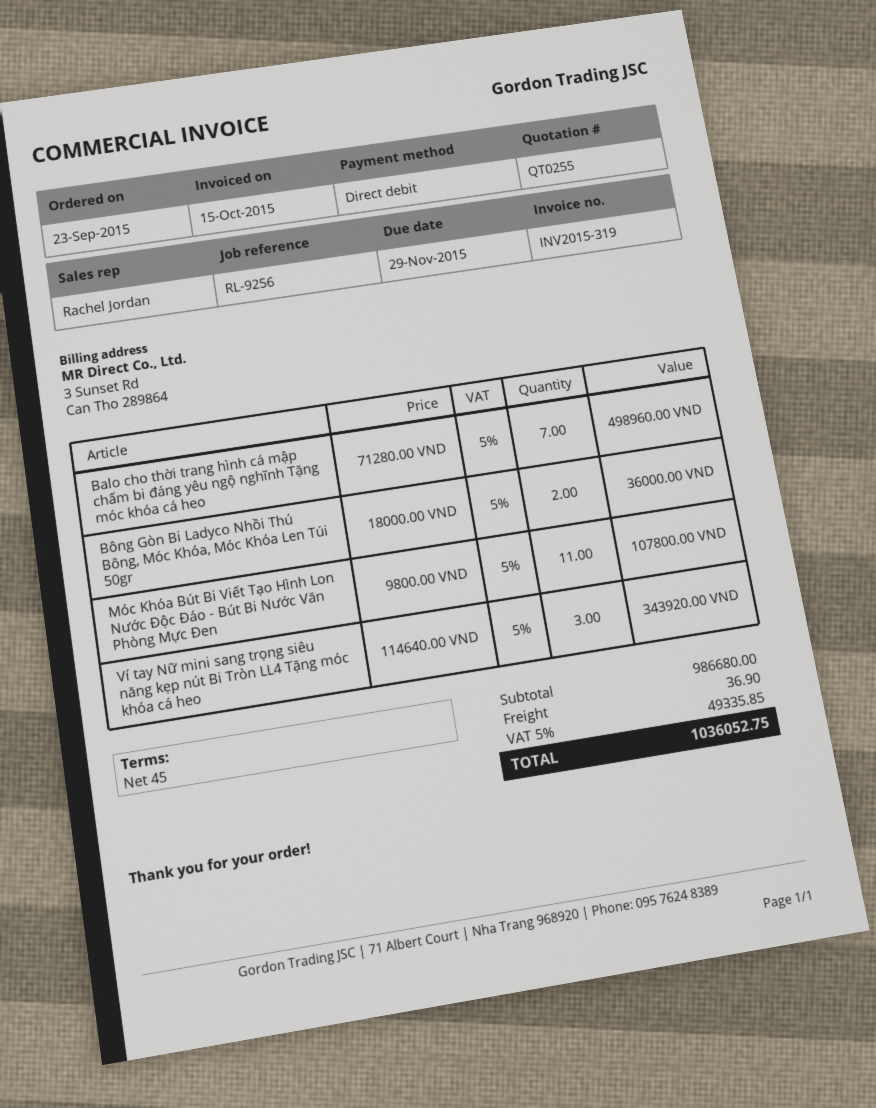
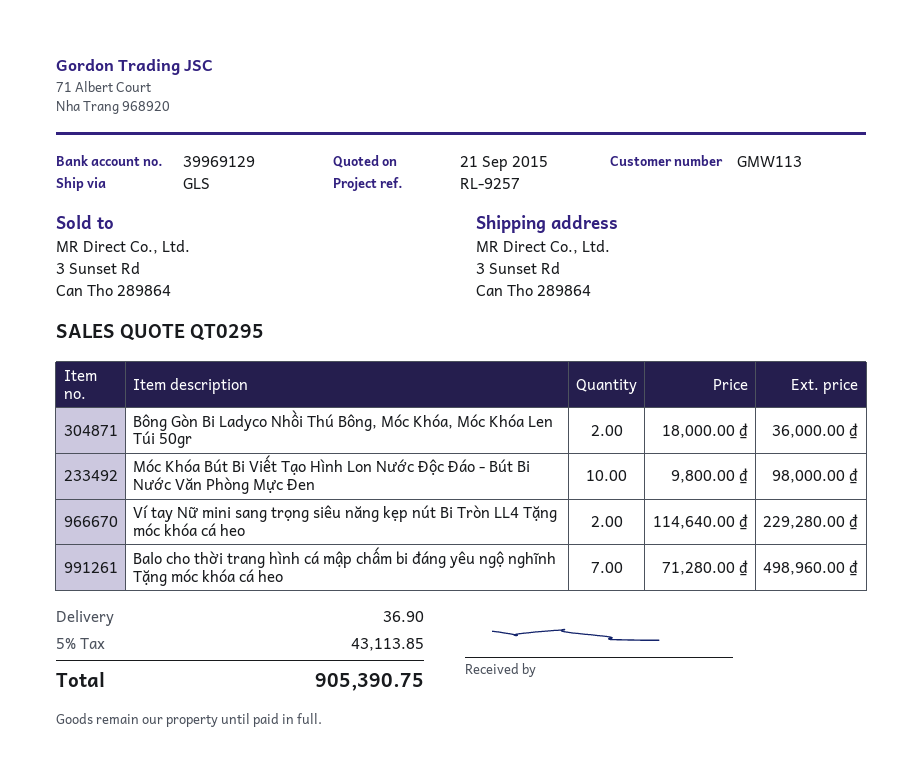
quote number: QT0255 -> QT0295
reference: RL-9256 -> RL-9257
Móc Khóa Bút Bi Viết Tạo Hình Lon Nước Độc Đáo - Bút Bi Nước Văn Phòng Mực Đen: 11 x 9800.00 = 107800.00 -> 10 x 9800.00 = 98000.00
Ví tay Nữ mini sang trọng siêu năng kẹp nút Bi Tròn LL4 Tặng móc khóa cá heo: 3 x 114640.00 = 343920.00 -> 2 x 114640.00 = 229280.00
tax: 5% = 49335.85 -> 5% = 43113.85
total: 1036052.75 -> 905390.75

